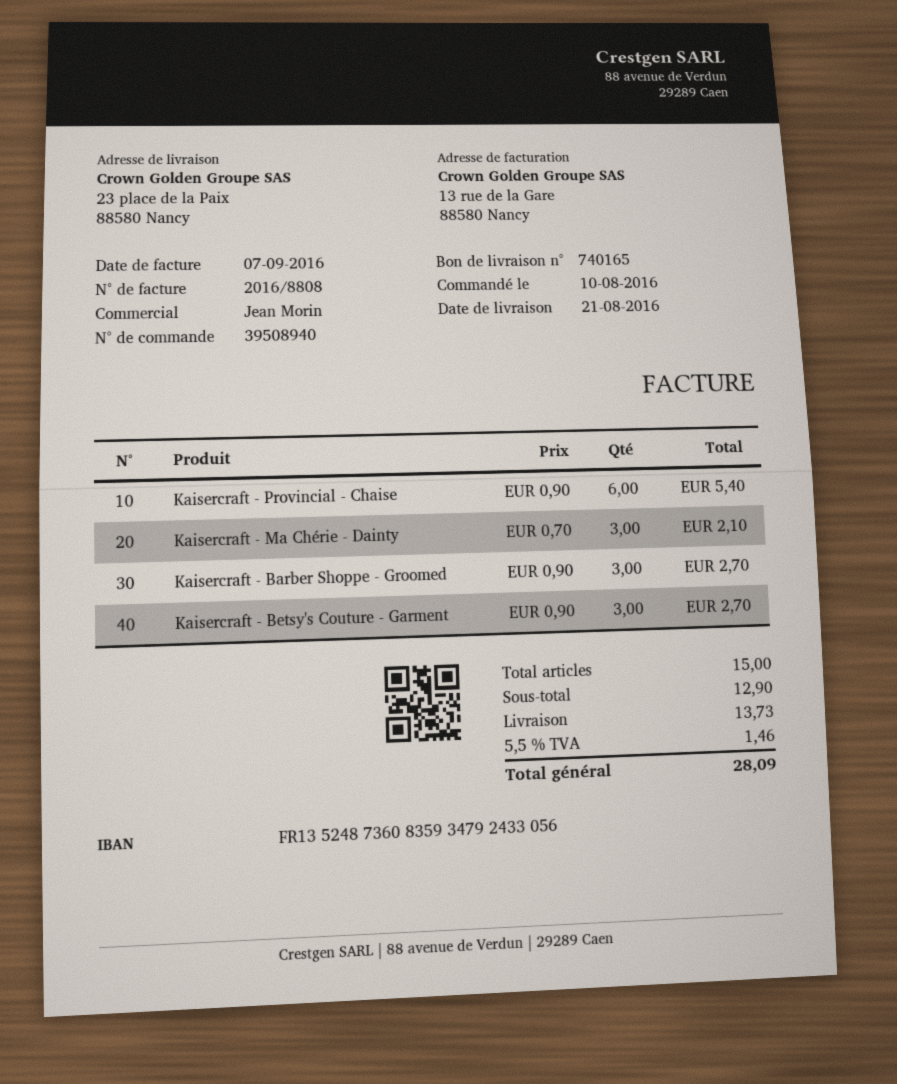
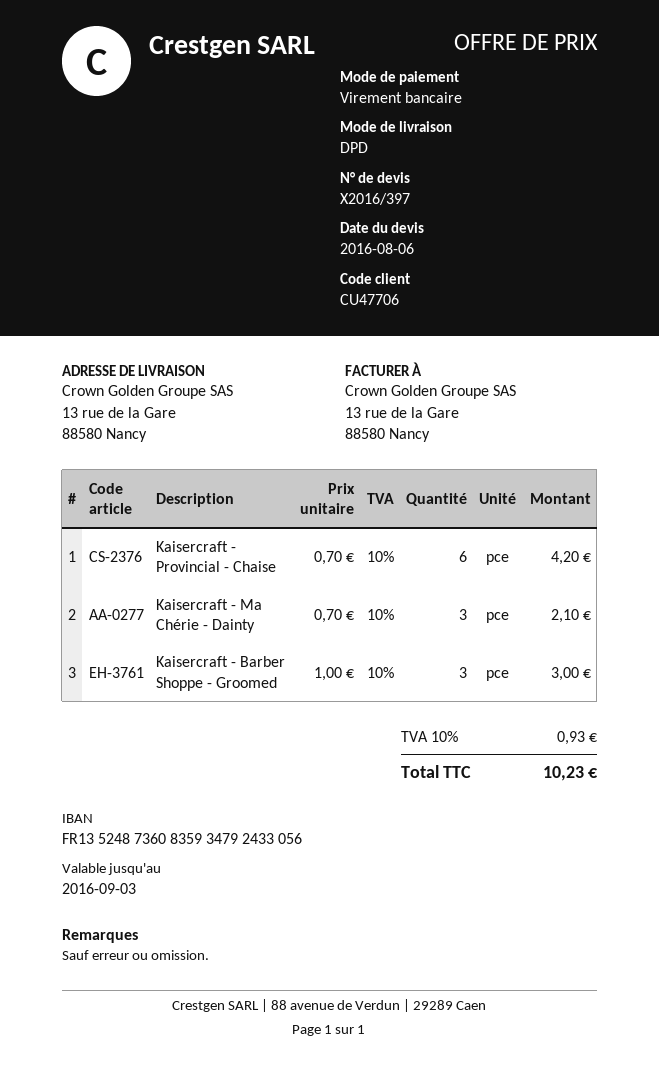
ship to: 23 place de la Paix, 88580 Nancy -> 13 rue de la Gare, 88580 Nancy
Kaisercraft - Provincial - Chaise: 6 x 0.90 = 5.40 -> 6 x 0.70 = 4.20
Kaisercraft - Barber Shoppe - Groomed: 3 x 0.90 = 2.70 -> 3 x 1.00 = 3.00
Kaisercraft - Betsy's Couture - Garment: 3 x 0.90 = 2.70 -> none
shipping: 13.73 -> none
tax: 5.5% = 1.46 -> 10% = 0.93
total: 28.09 -> 10.23

